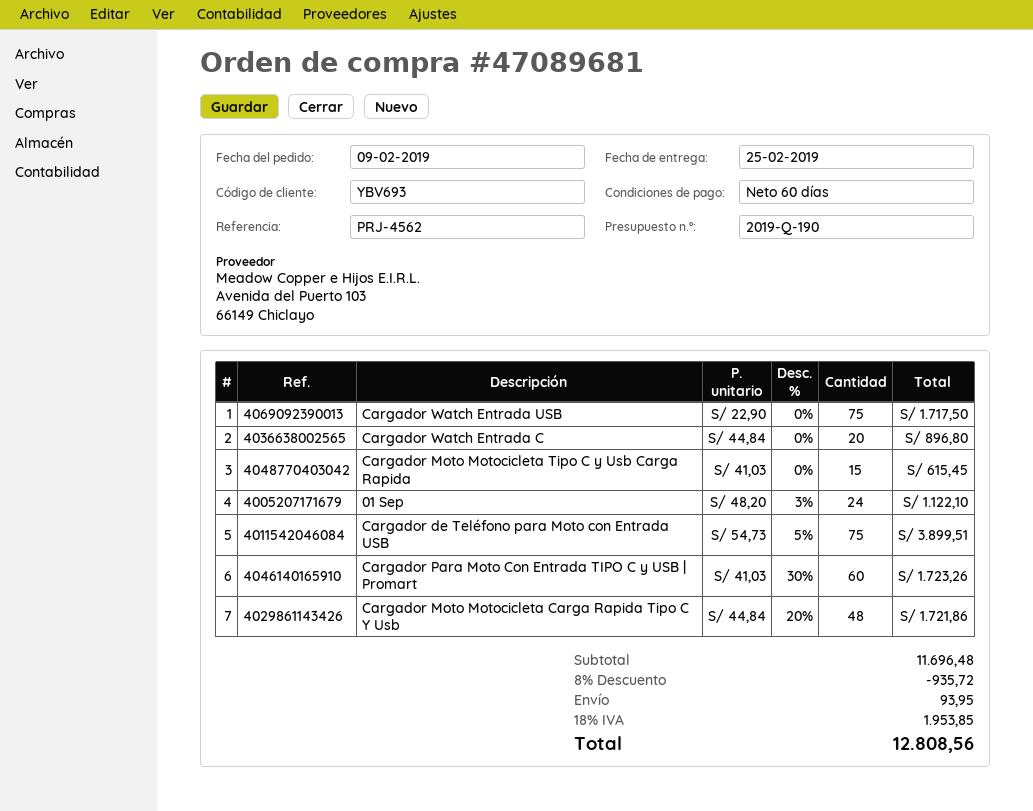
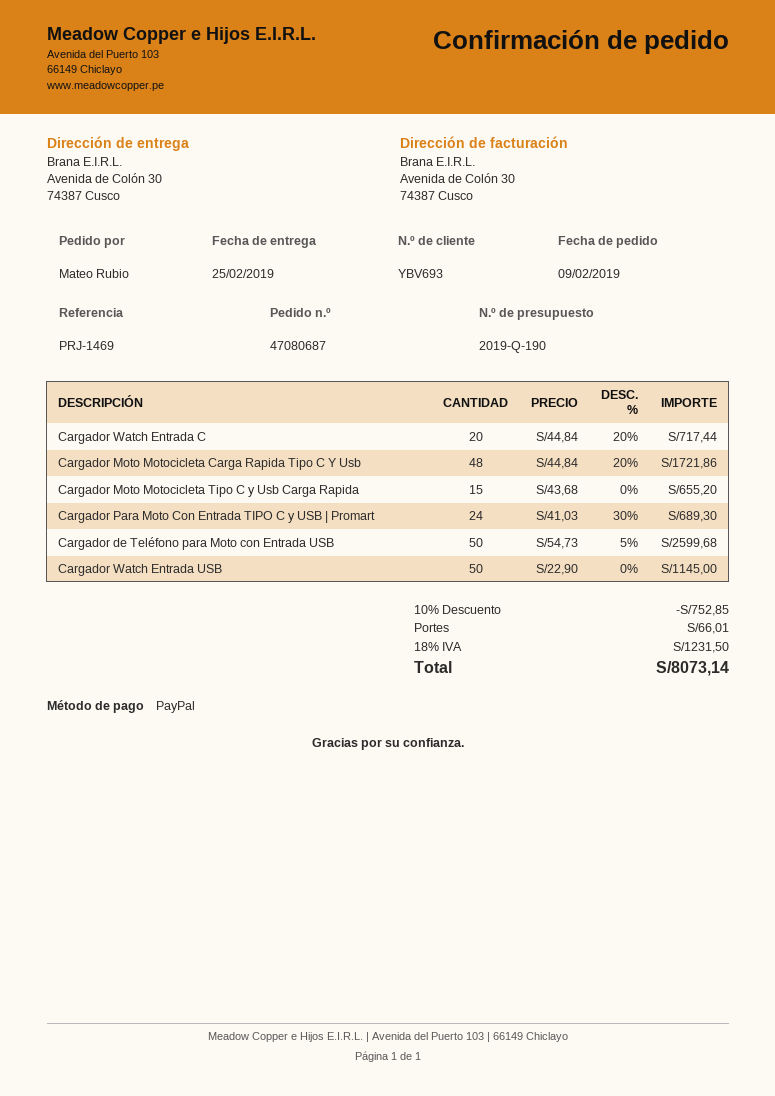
order number: 47089681 -> 47080687
reference: PRJ-4562 -> PRJ-1469
Cargador Watch Entrada USB: 75 x 22.90 = 1717.50 -> 50 x 22.90 = 1145.00
Cargador Watch Entrada C: 20 x 44.84 = 896.80 -> 20 x 44.84 - 20% = 717.44
Cargador Moto Motocicleta Tipo C y Usb Carga Rapida: 15 x 41.03 = 615.45 -> 15 x 43.68 = 655.20
01 Sep: 24 x 48.20 - 3% = 1122.10 -> none
Cargador de Teléfono para Moto con Entrada USB: 75 x 54.73 - 5% = 3899.51 -> 50 x 54.73 - 5% = 2599.68
Cargador Para Moto Con Entrada TIPO C y USB | Promart: 60 x 41.03 - 30% = 1723.26 -> 24 x 41.03 - 30% = 689.30
discount: 8% = 935.72 -> 10% = 752.85
shipping: 93.95 -> 66.01
tax: 18% = 1953.85 -> 18% = 1231.50
total: 12808.56 -> 8073.14

